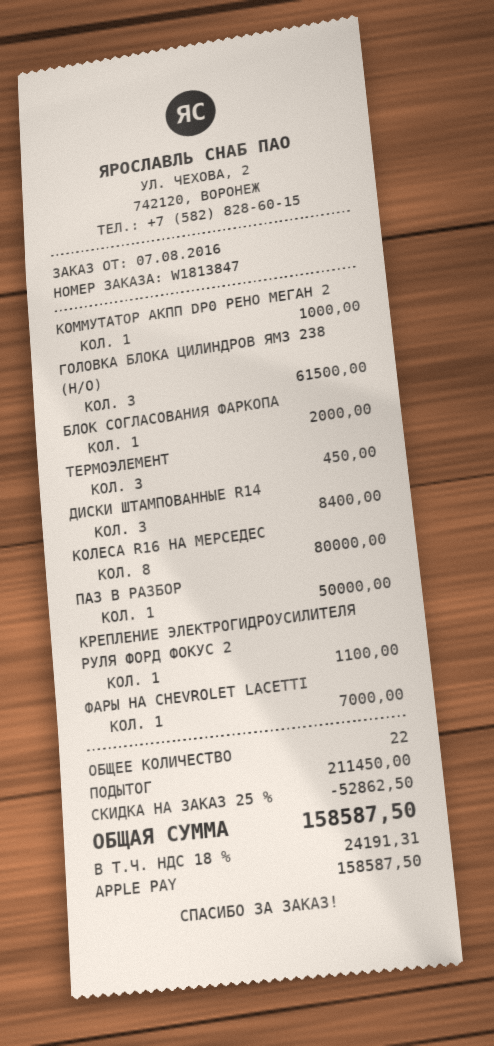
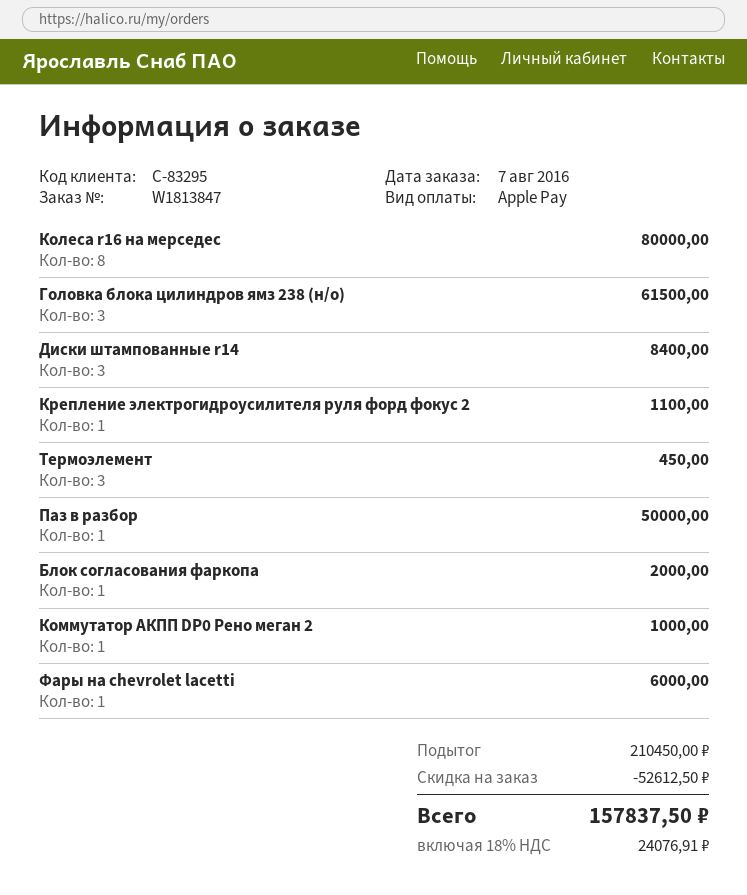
ФАРЫ НА CHEVROLET LACETTI: 1 for 7000.00 -> 1 for 6000.00
subtotal: 211450.00 -> 210450.00
discount: 52862.50 -> 52612.50
tax: 18% = 24191.31 -> 18% = 24076.91
total: 158587.50 -> 157837.50

